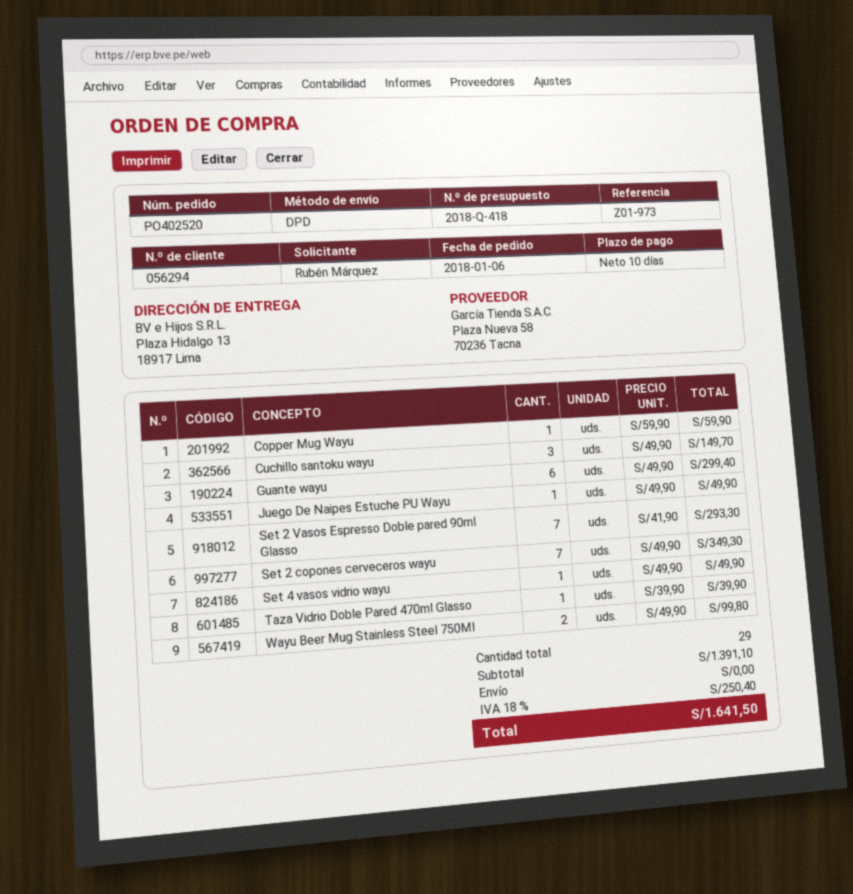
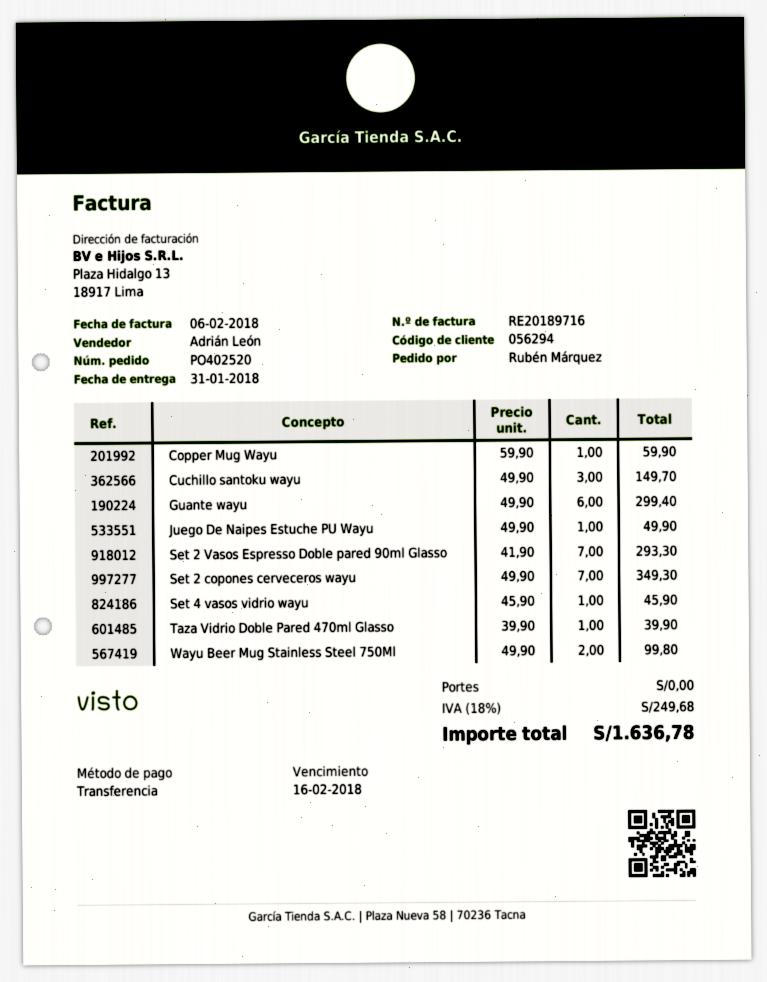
Set 4 vasos vidrio wayu: 1 x 49.90 = 49.90 -> 1 x 45.90 = 45.90
tax: 18% = 250.40 -> 18% = 249.68
total: 1641.50 -> 1636.78

